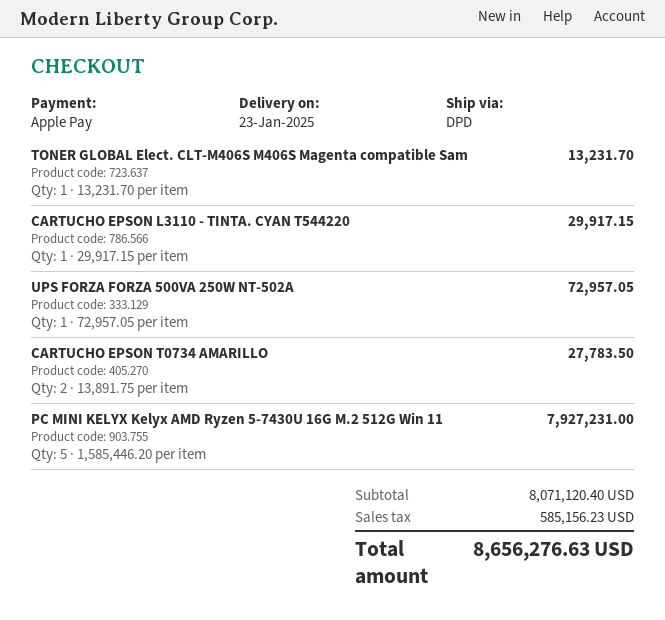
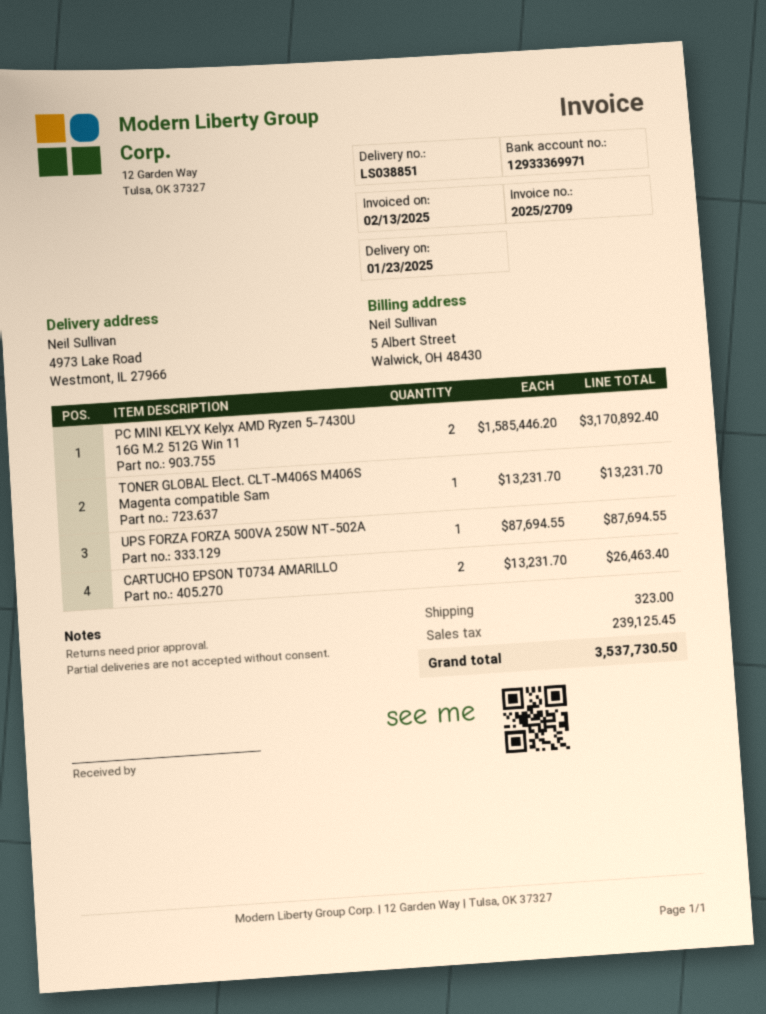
CARTUCHO EPSON L3110 - TINTA. CYAN T544220: 1 x 29917.15 = 29917.15 -> none
UPS FORZA FORZA 500VA 250W NT-502A: 1 x 72957.05 = 72957.05 -> 1 x 87694.55 = 87694.55
CARTUCHO EPSON T0734 AMARILLO: 2 x 13891.75 = 27783.50 -> 2 x 13231.70 = 26463.40
PC MINI KELYX Kelyx AMD Ryzen 5-7430U 16G M.2 512G Win 11: 5 x 1585446.20 = 7927231.00 -> 2 x 1585446.20 = 3170892.40
shipping: none -> 323.00
tax: 585156.23 -> 239125.45
total: 8656276.63 -> 3537730.50

